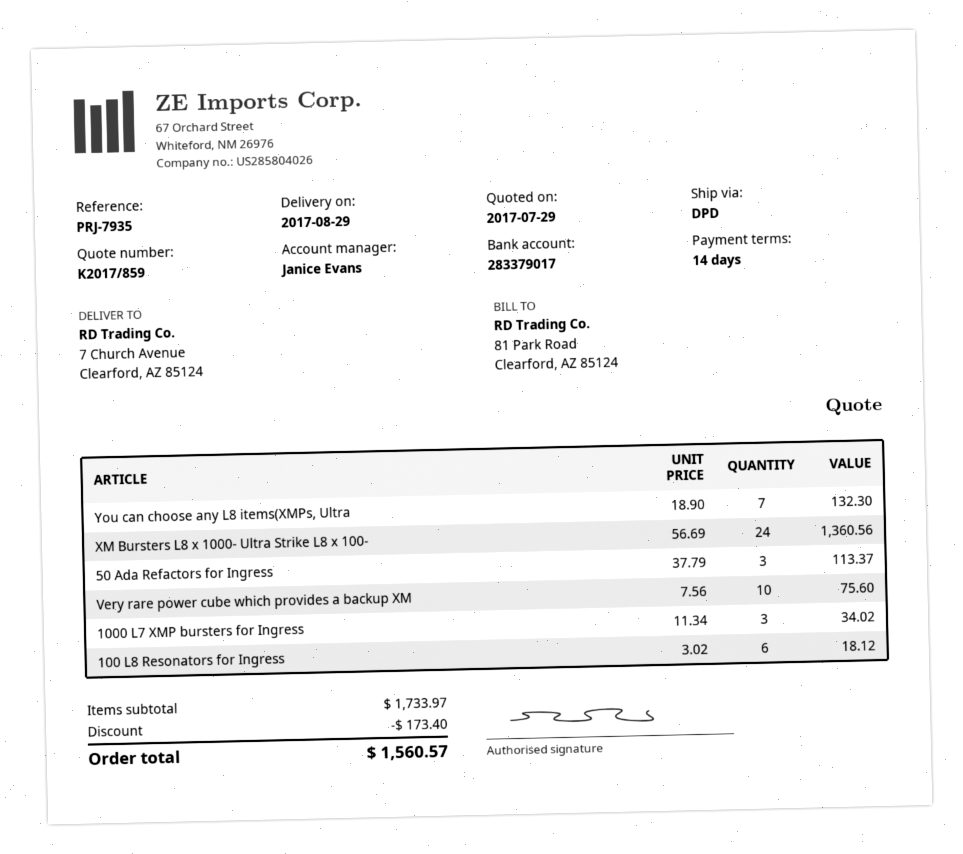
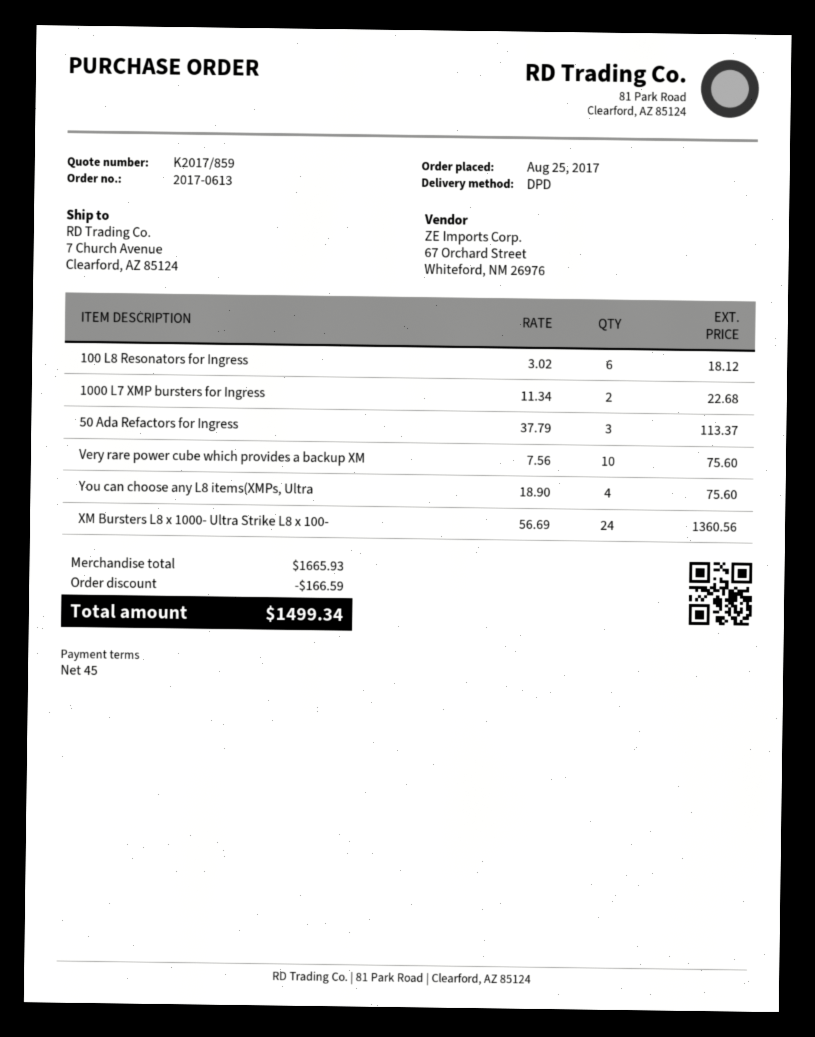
payment terms: 14 days -> 45 days
You can choose any L8 items(XMPs, Ultra: 7 x 18.90 = 132.30 -> 4 x 18.90 = 75.60
1000 L7 XMP bursters for Ingress: 3 x 11.34 = 34.02 -> 2 x 11.34 = 22.68
subtotal: 1733.97 -> 1665.93
discount: 173.40 -> 166.59
total: 1560.57 -> 1499.34

